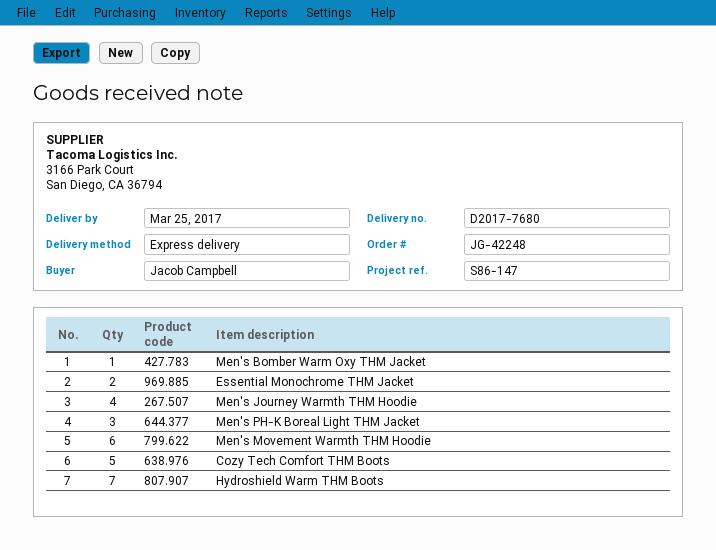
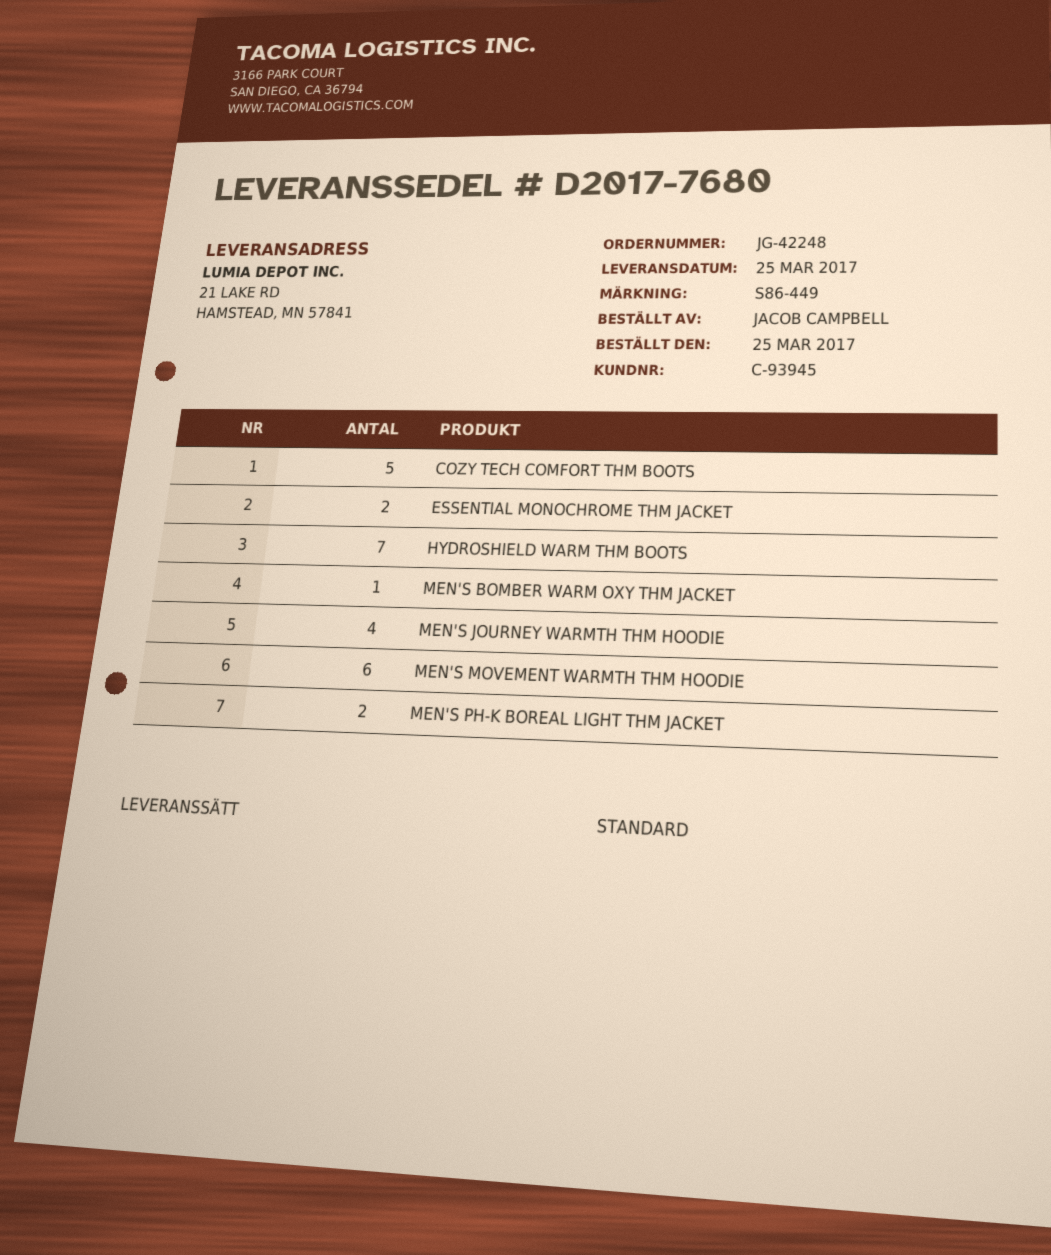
reference: S86-147 -> S86-449
shipping method: express -> standard
Men's PH-K Boreal Light THM Jacket: 3 -> 2

